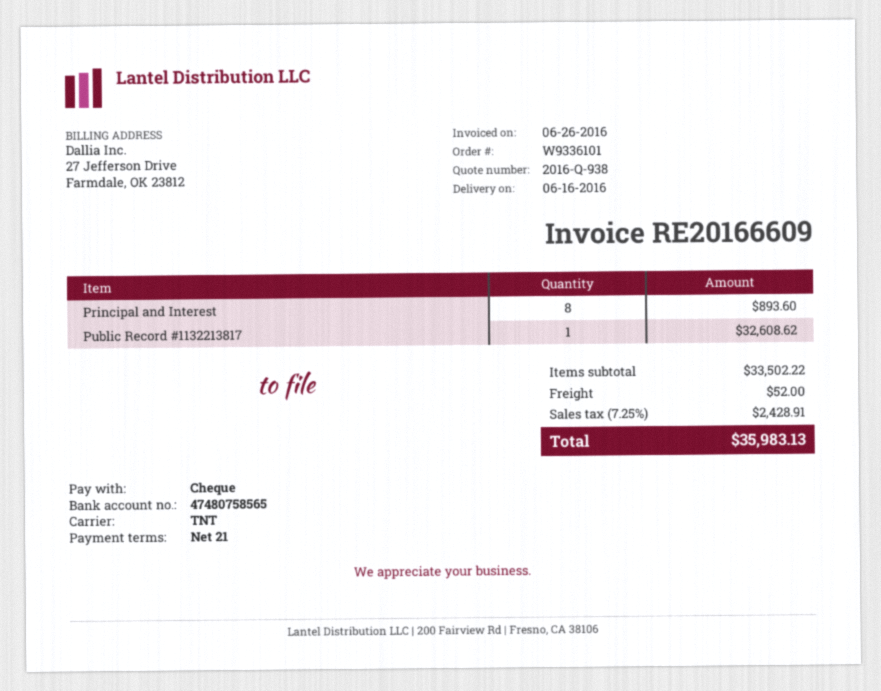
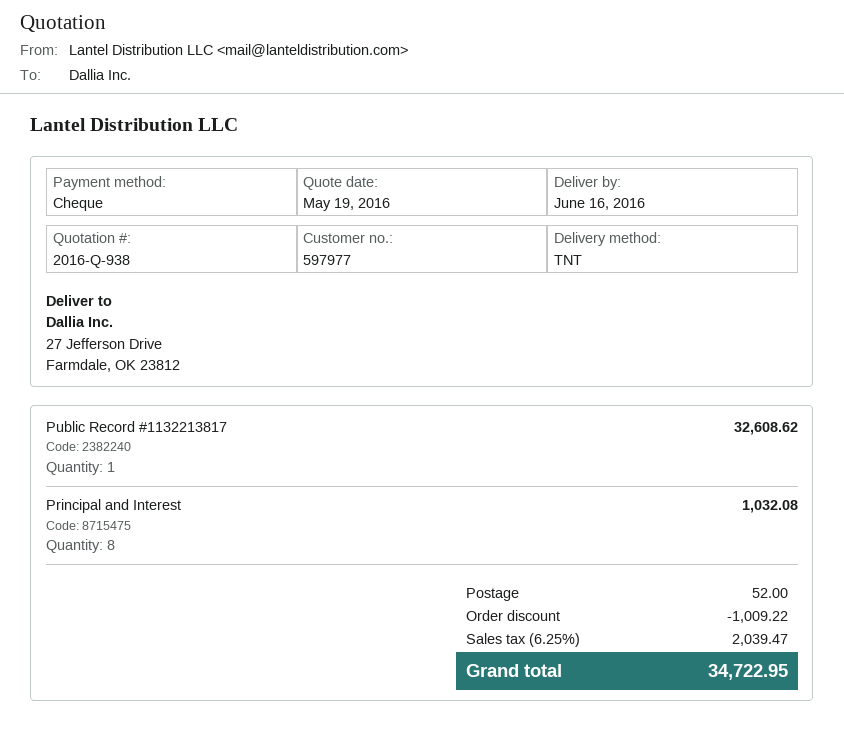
Principal and Interest: 8 for 893.60 -> 8 for 1032.08
discount: none -> 1009.22
tax: 7.25% = 2428.91 -> 6.25% = 2039.47
total: 35983.13 -> 34722.95

